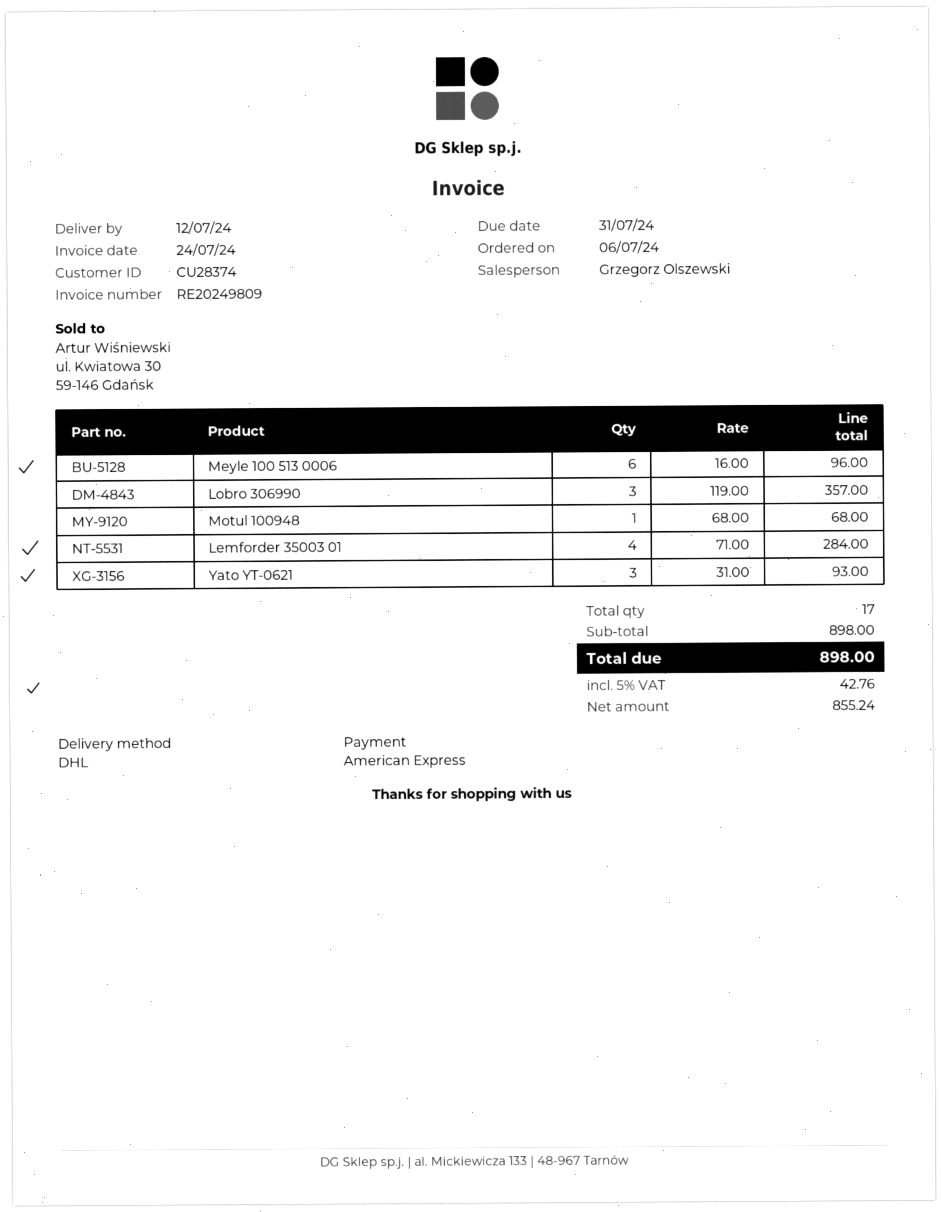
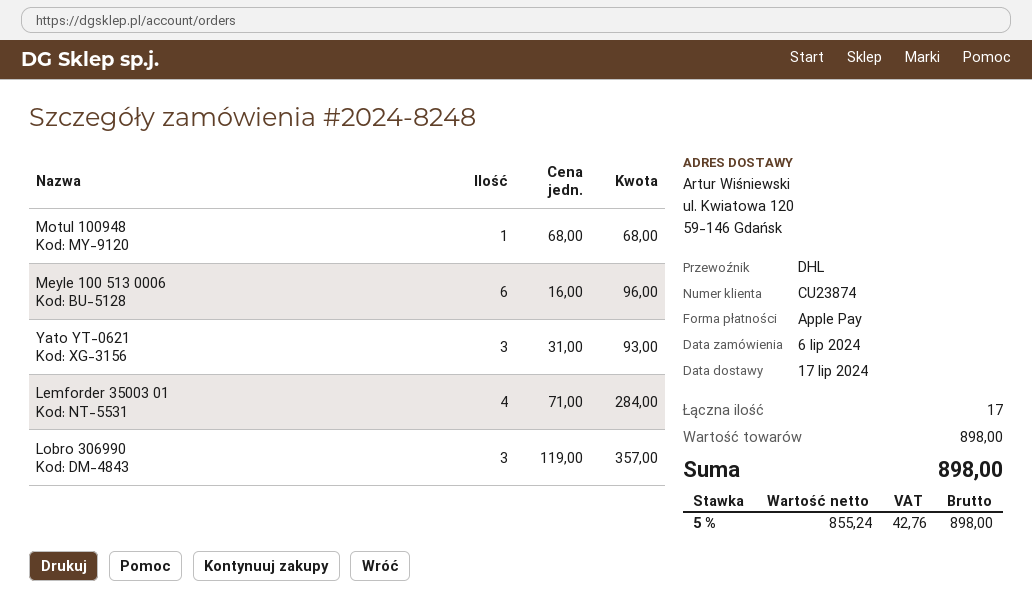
delivery date: 2024-07-12 -> 2024-07-17
customer number: CU28374 -> CU23874
payment method: American Express -> Apple Pay

